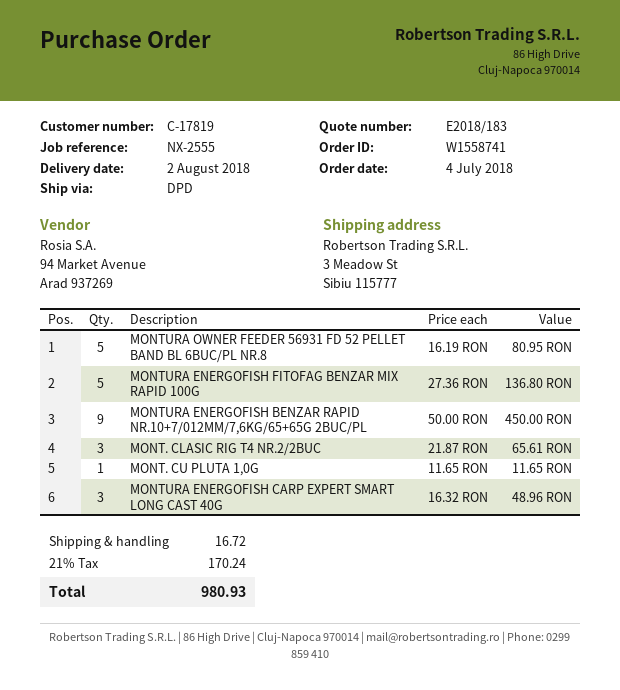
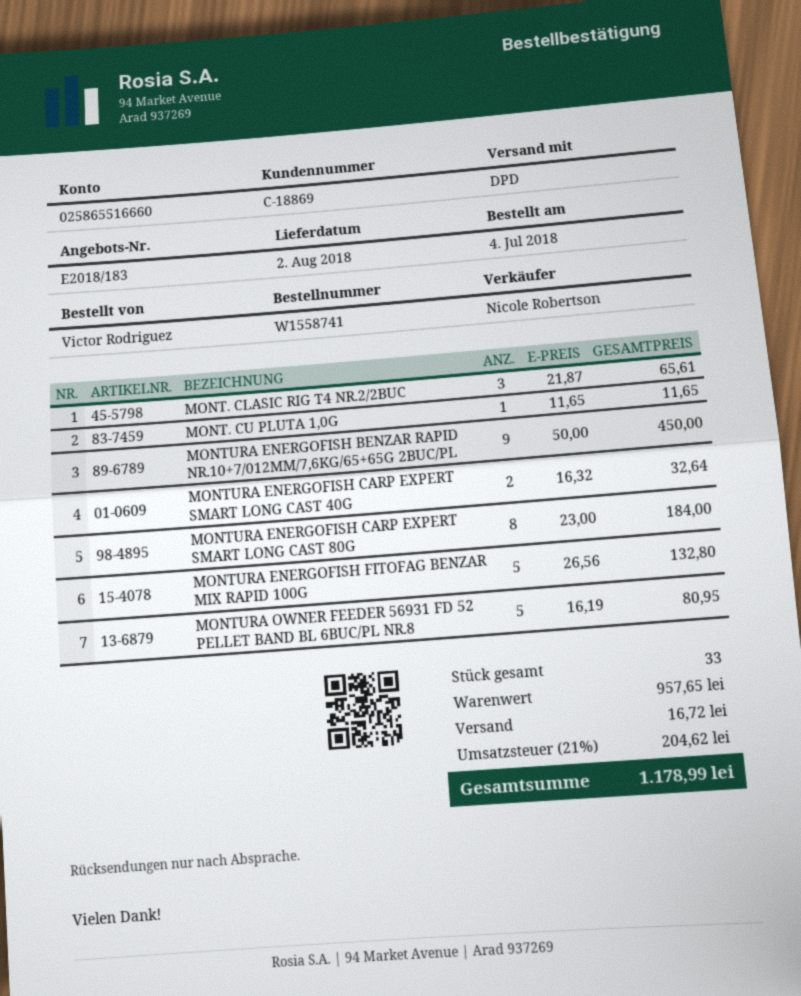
customer number: C-17819 -> C-18869
MONTURA ENERGOFISH FITOFAG BENZAR MIX RAPID 100G: 5 x 27.36 = 136.80 -> 5 x 26.56 = 132.80
MONTURA ENERGOFISH CARP EXPERT SMART LONG CAST 40G: 3 x 16.32 = 48.96 -> 2 x 16.32 = 32.64
MONTURA ENERGOFISH CARP EXPERT SMART LONG CAST 80G: none -> 8 x 23.00 = 184.00
tax: 21% = 170.24 -> 21% = 204.62
total: 980.93 -> 1178.99

